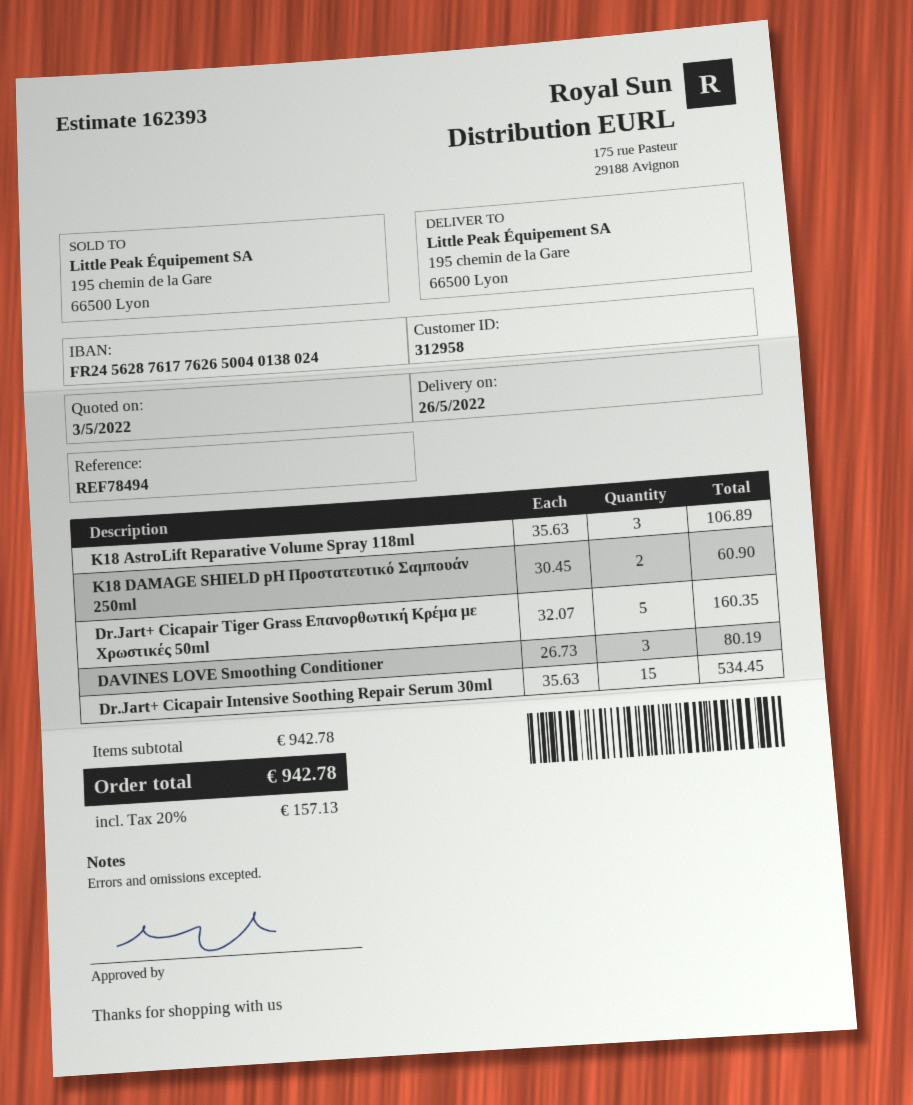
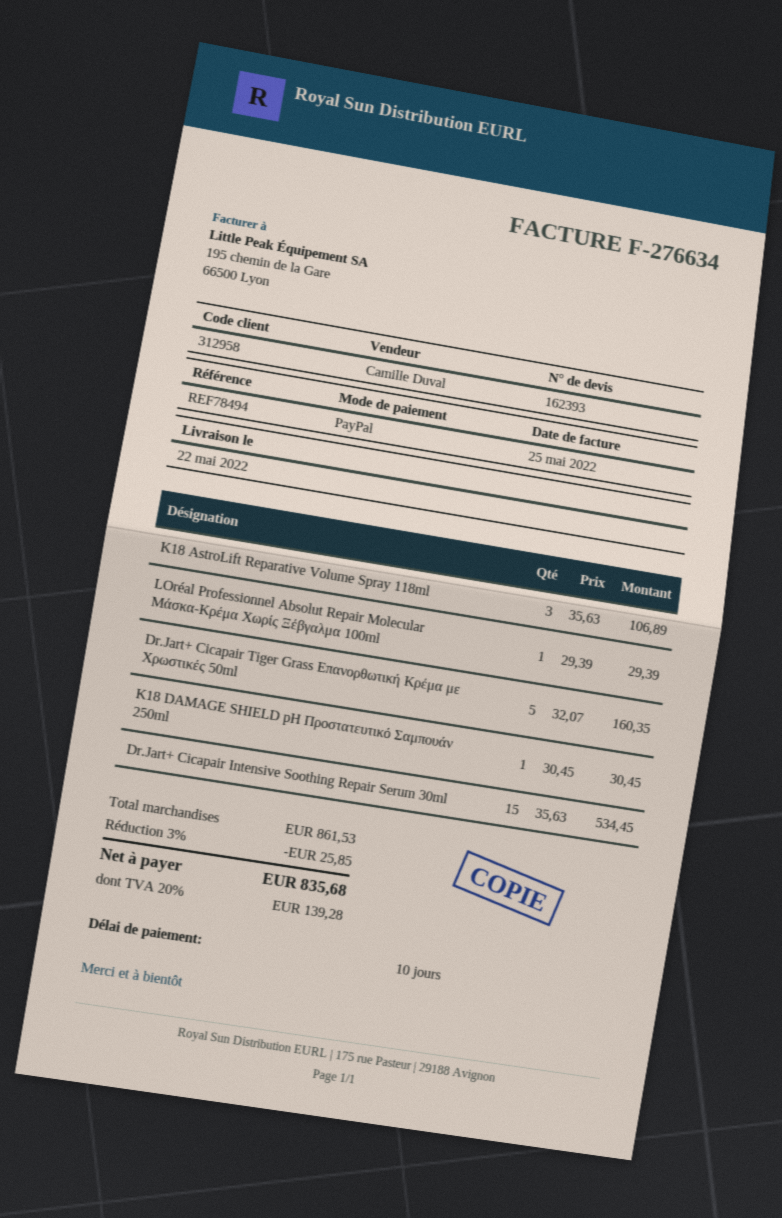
delivery date: 2022-05-26 -> 2022-05-22
K18 DAMAGE SHIELD pH Προστατευτικό Σαμπουάν 250ml: 2 x 30.45 = 60.90 -> 1 x 30.45 = 30.45
DAVINES LOVE Smoothing Conditioner: 3 x 26.73 = 80.19 -> none
LOréal Professionnel Absolut Repair Molecular Μάσκα-Κρέμα Χωρίς Ξέβγαλμα 100ml: none -> 1 x 29.39 = 29.39
subtotal: 942.78 -> 861.53
discount: none -> 3% = 25.85
tax: 20% = 157.13 -> 20% = 139.28
total: 942.78 -> 835.68

